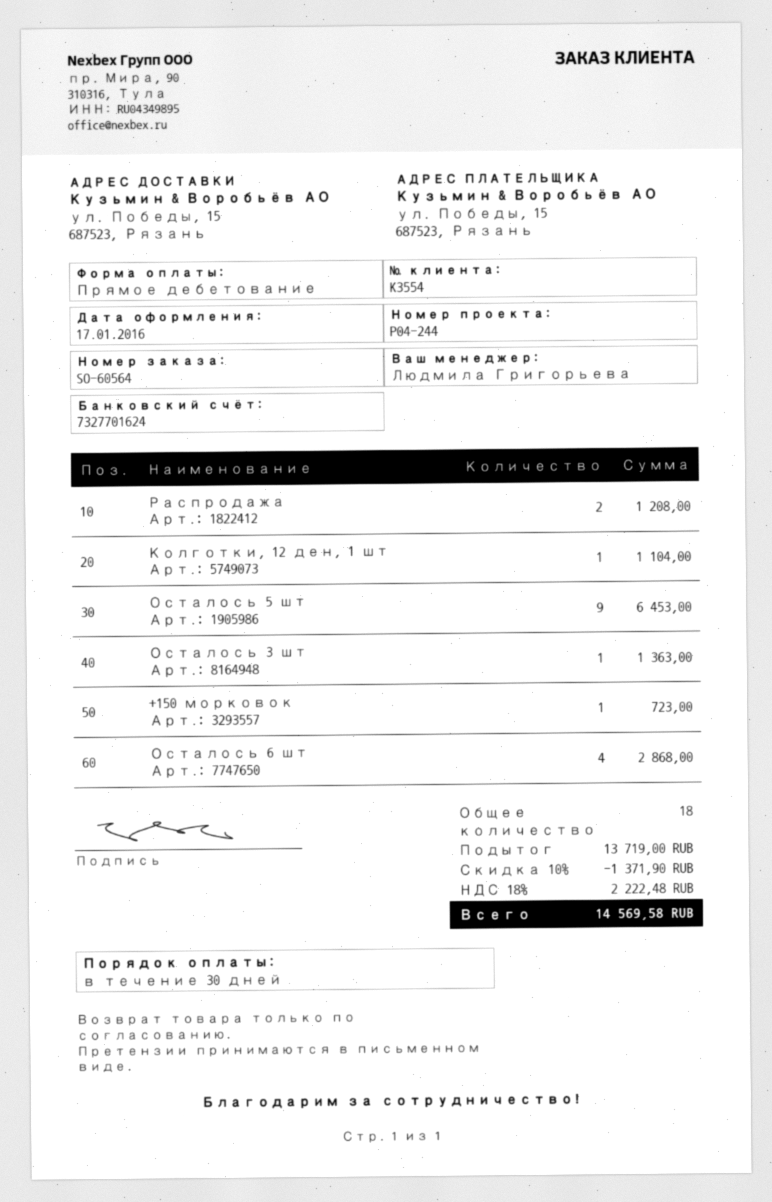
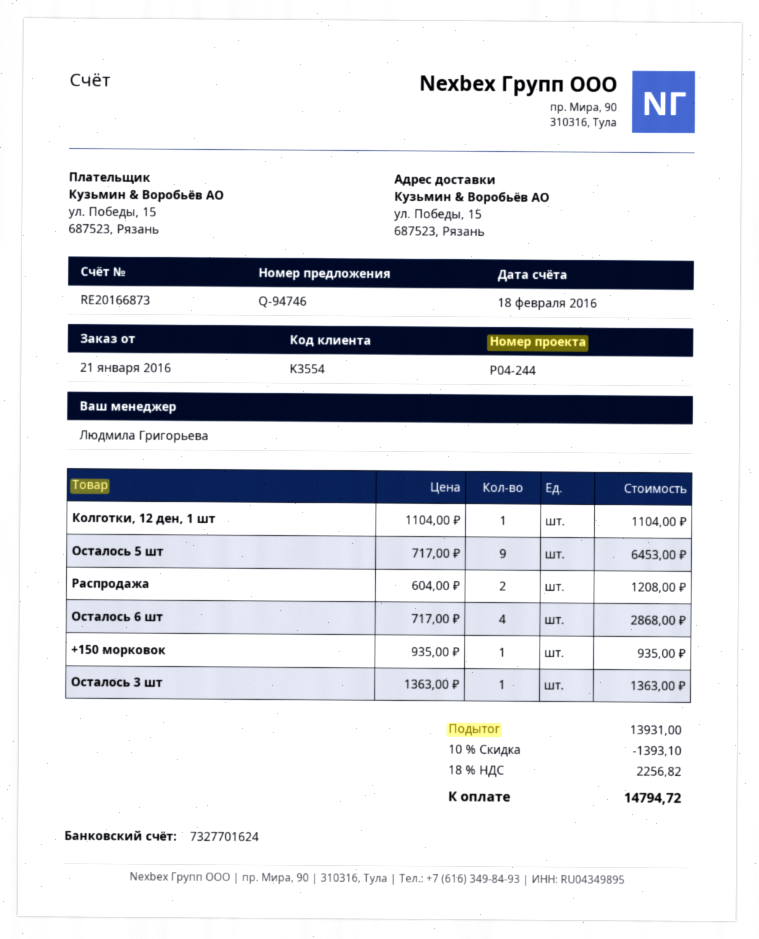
order date: 2016-01-17 -> 2016-01-21
+150 морковок: 1 for 723.00 -> 1 for 935.00
subtotal: 13719.00 -> 13931.00
discount: 10% = 1371.90 -> 10% = 1393.10
tax: 18% = 2222.48 -> 18% = 2256.82
total: 14569.58 -> 14794.72

